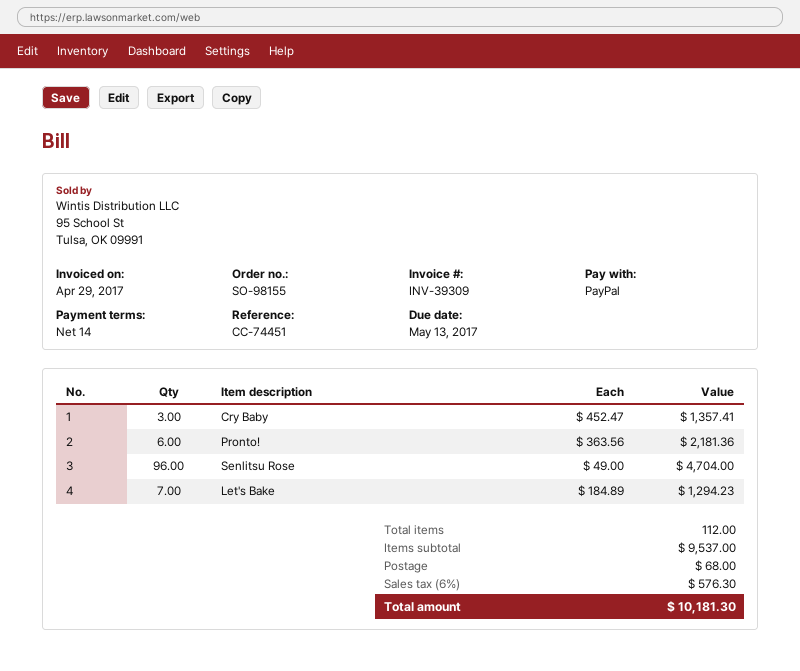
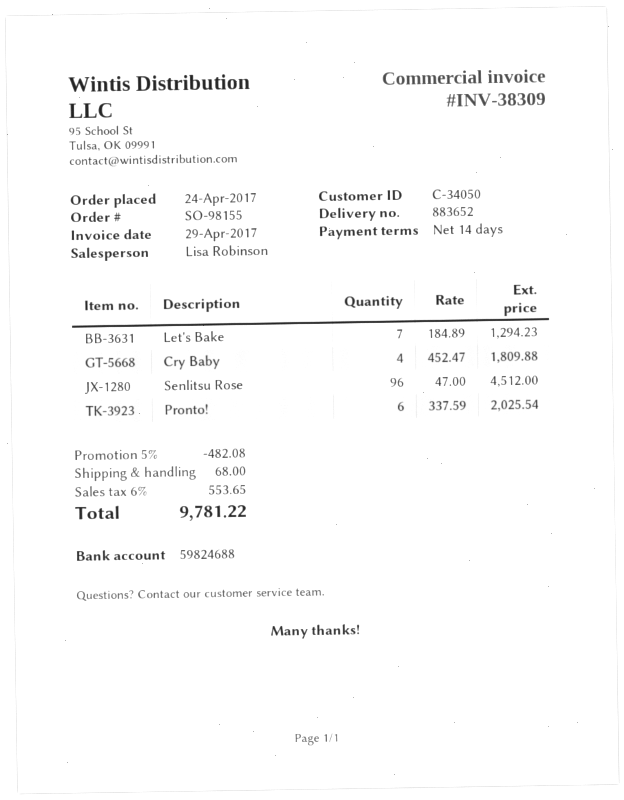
invoice number: INV-39309 -> INV-38309
Cry Baby: 3 x 452.47 = 1357.41 -> 4 x 452.47 = 1809.88
Pronto!: 6 x 363.56 = 2181.36 -> 6 x 337.59 = 2025.54
Senlitsu Rose: 96 x 49.00 = 4704.00 -> 96 x 47.00 = 4512.00
discount: none -> 5% = 482.08
tax: 6% = 576.30 -> 6% = 553.65
total: 10181.30 -> 9781.22

